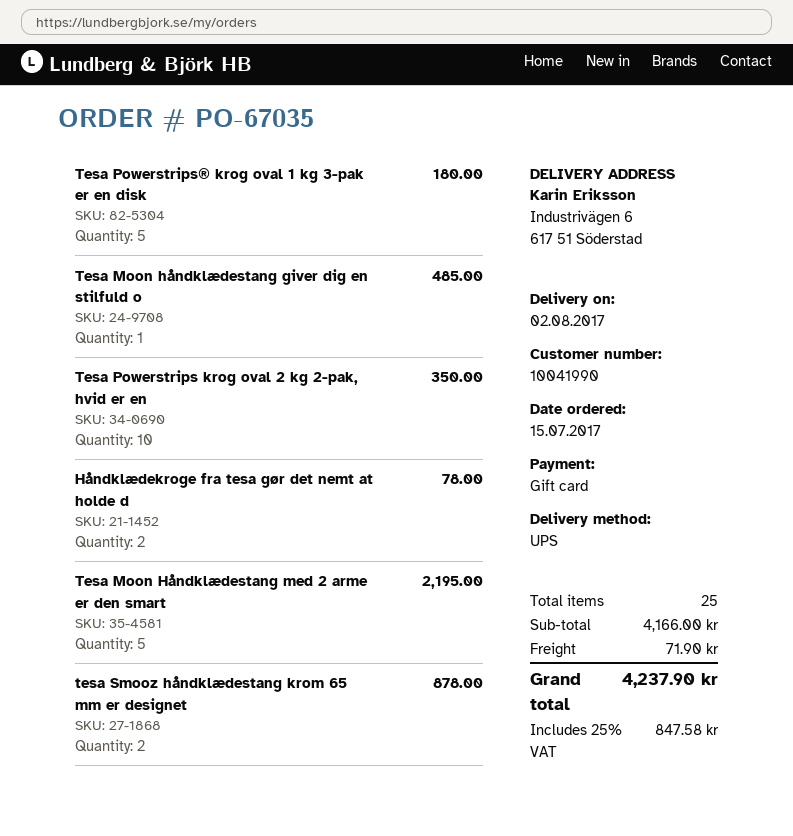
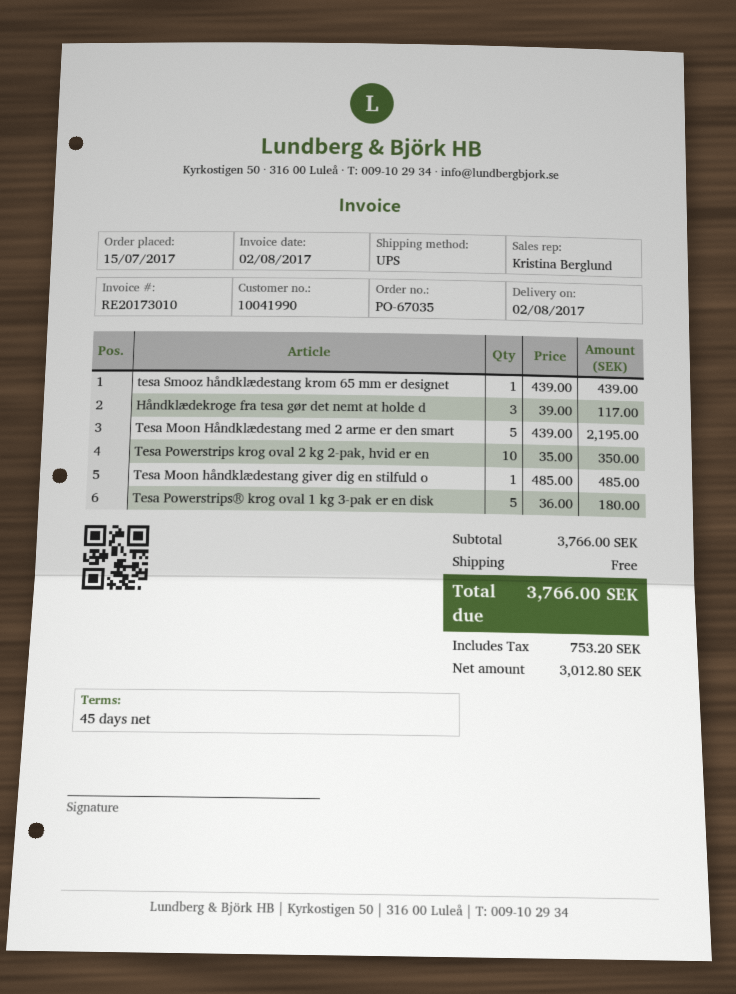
Håndklædekroge fra tesa gør det nemt at holde d: 2 for 78.00 -> 3 for 117.00
tesa Smooz håndklædestang krom 65 mm er designet: 2 for 878.00 -> 1 for 439.00
subtotal: 4166.00 -> 3766.00
shipping: 71.90 -> 0.00
tax: 847.58 -> 753.20
total: 4237.90 -> 3766.00

